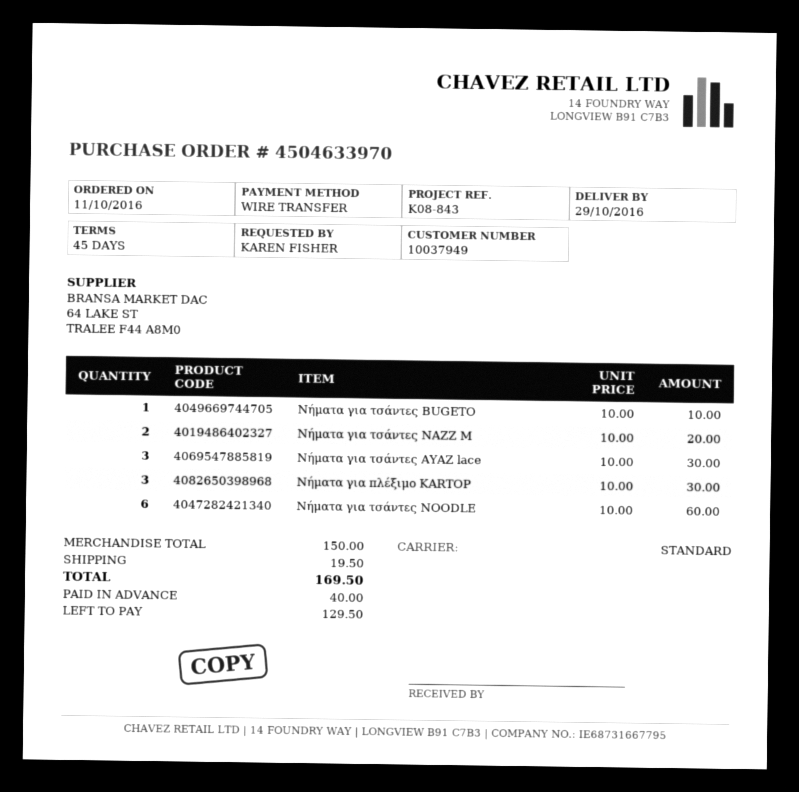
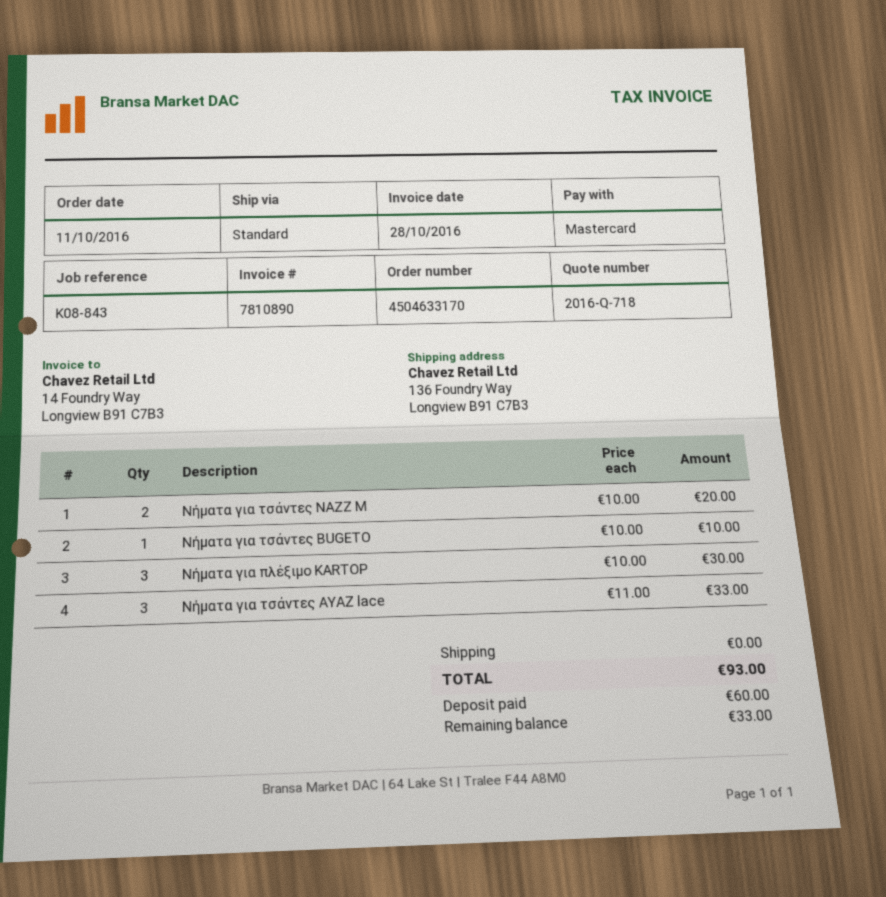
order number: 4504633970 -> 4504633170
payment method: bank transfer -> Mastercard
Νήματα για τσάντες AYAZ lace: 3 x 10.00 = 30.00 -> 3 x 11.00 = 33.00
Νήματα για τσάντες NOODLE: 6 x 10.00 = 60.00 -> none
shipping: 19.50 -> 0.00
total: 169.50 -> 93.00
deposit: 40.00 -> 60.00
balance: 129.50 -> 33.00

